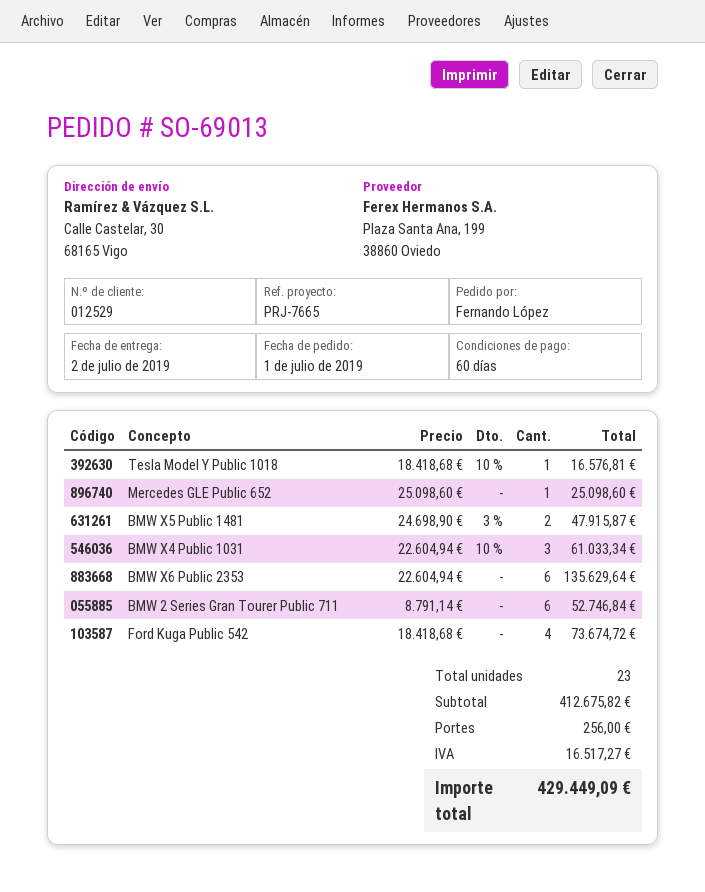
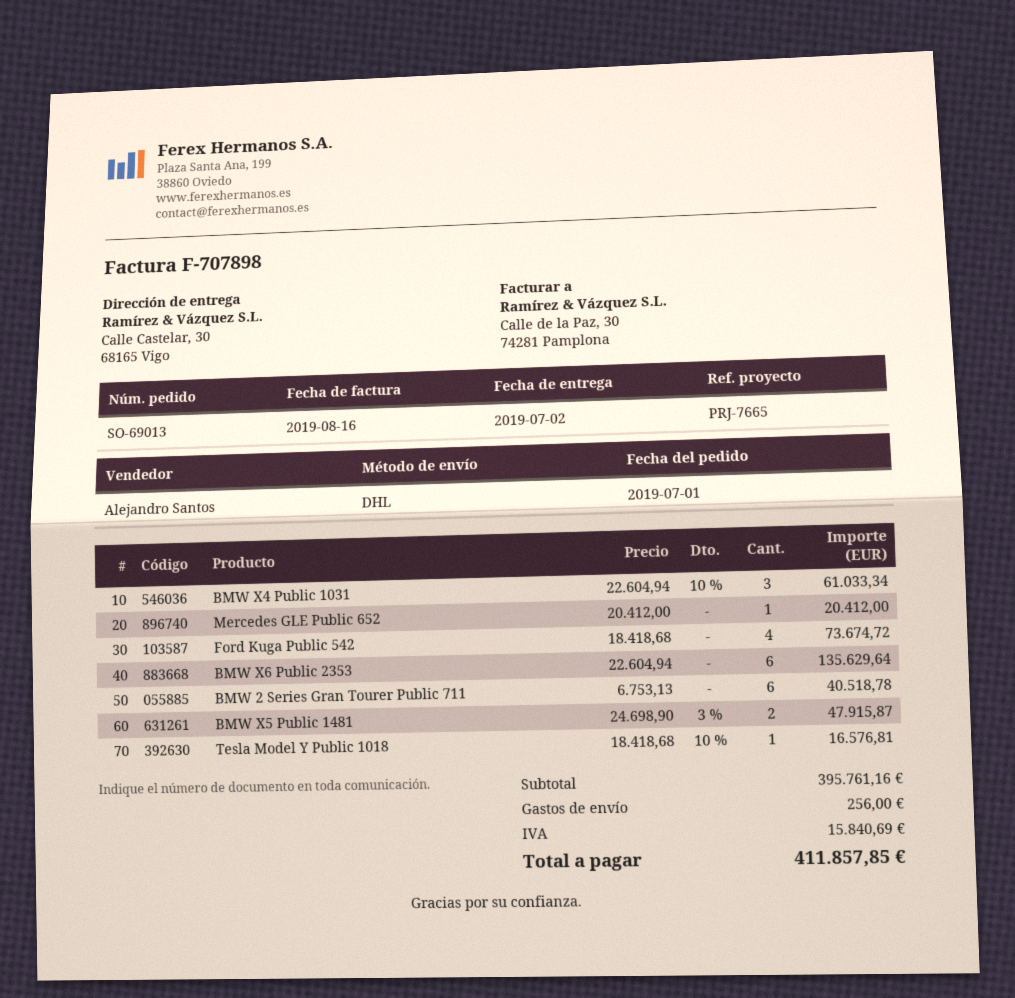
Mercedes GLE Public 652: 1 x 25098.60 = 25098.60 -> 1 x 20412.00 = 20412.00
BMW 2 Series Gran Tourer Public 711: 6 x 8791.14 = 52746.84 -> 6 x 6753.13 = 40518.78
subtotal: 412675.82 -> 395761.16
tax: 16517.27 -> 15840.69
total: 429449.09 -> 411857.85

